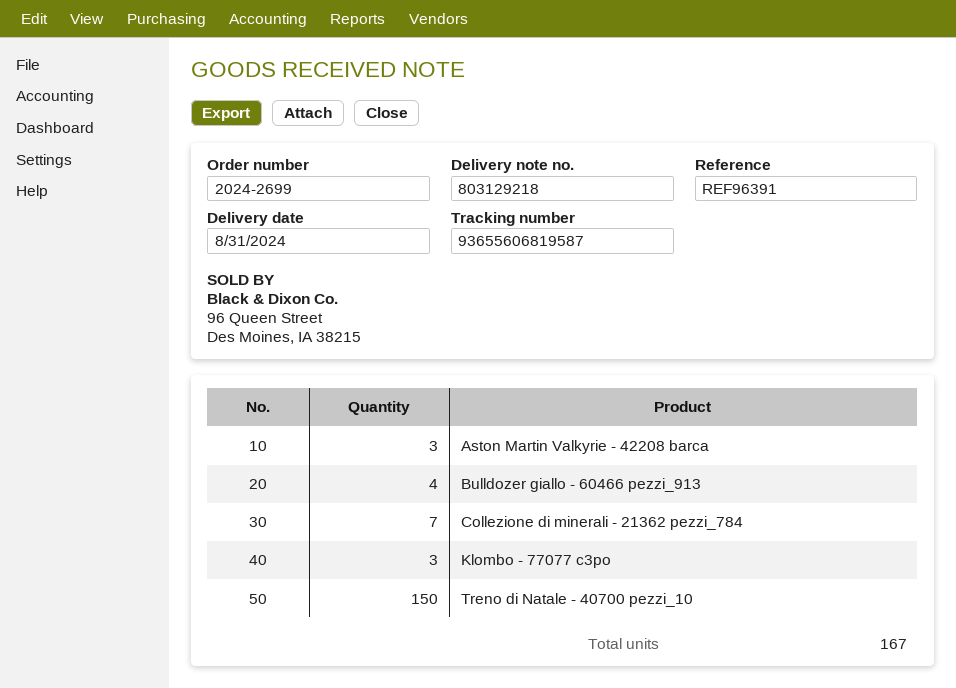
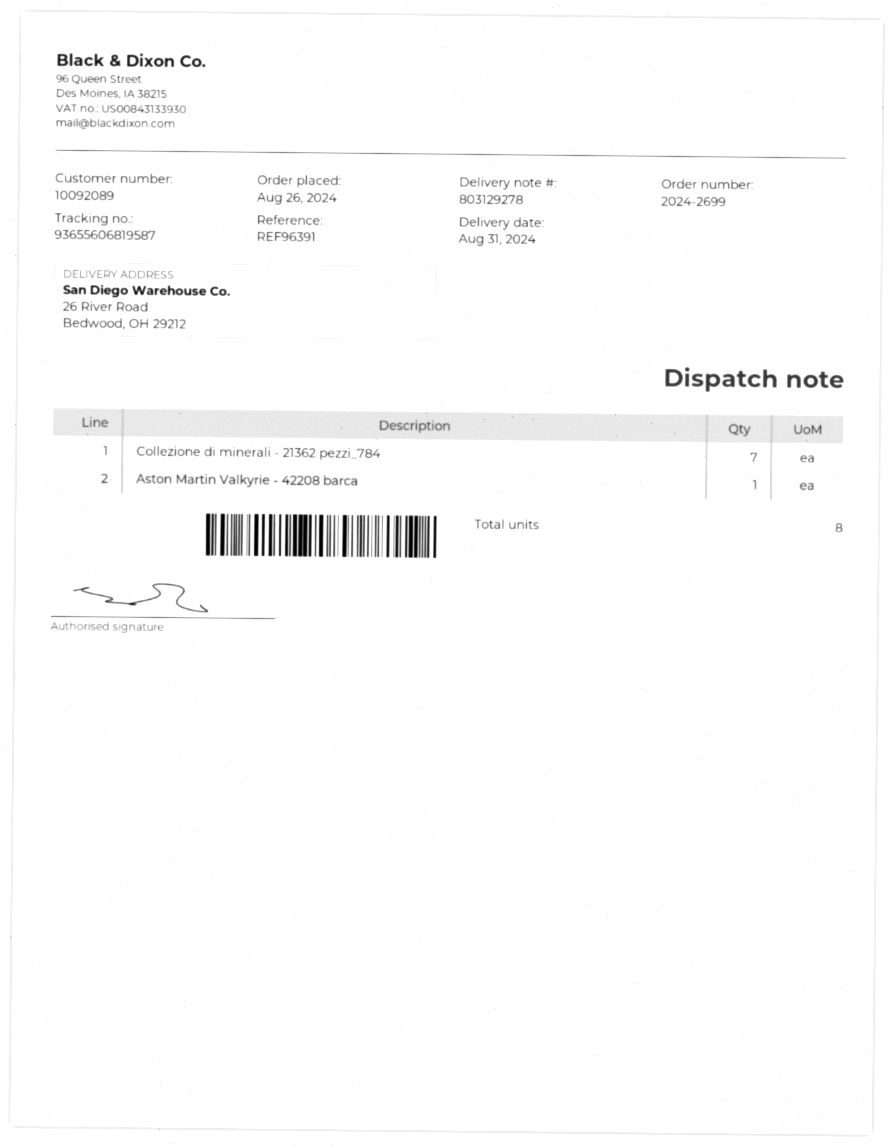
delivery note number: 803129218 -> 803129278
Aston Martin Valkyrie - 42208 barca: 3 -> 1
Bulldozer giallo - 60466 pezzi_913: 4 -> none
Klombo - 77077 c3po: 3 -> none
Treno di Natale - 40700 pezzi_10: 150 -> none
total quantity: 167 -> 8

